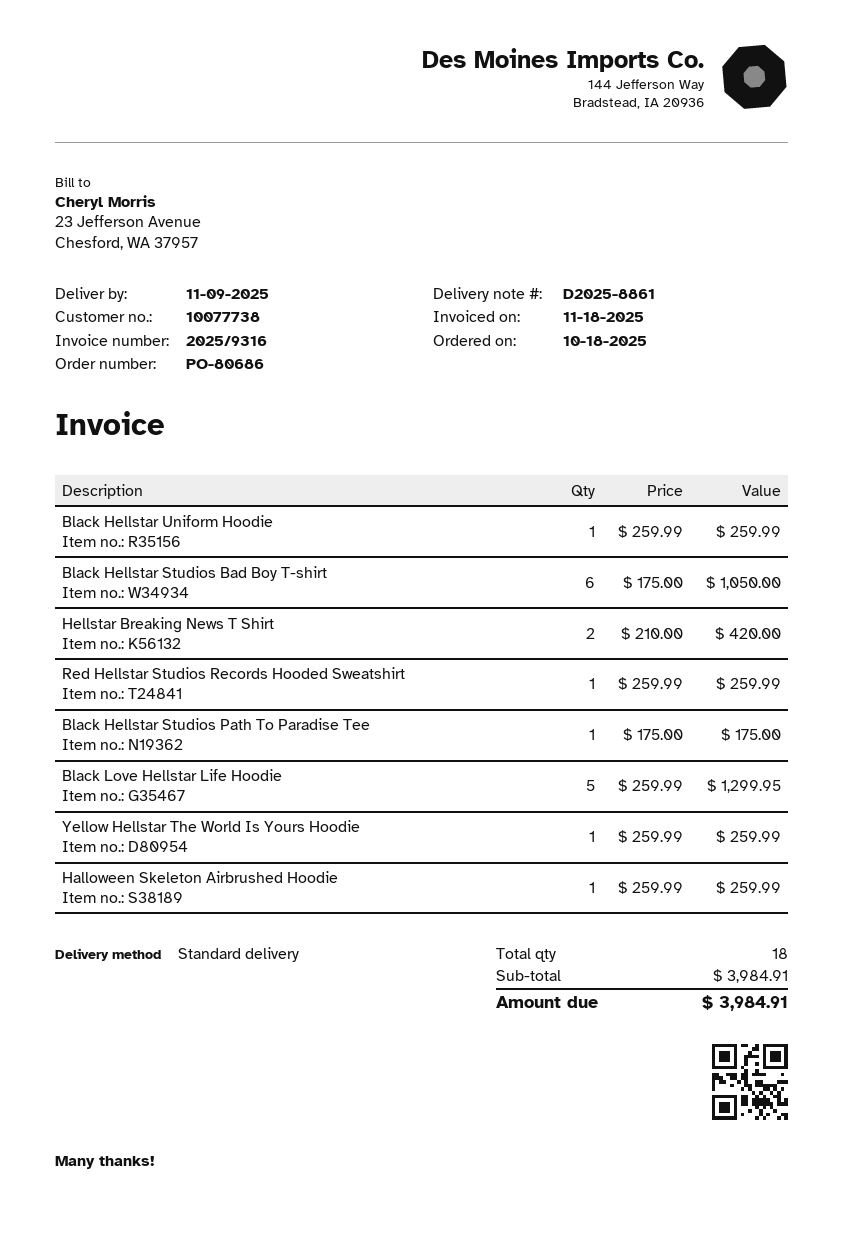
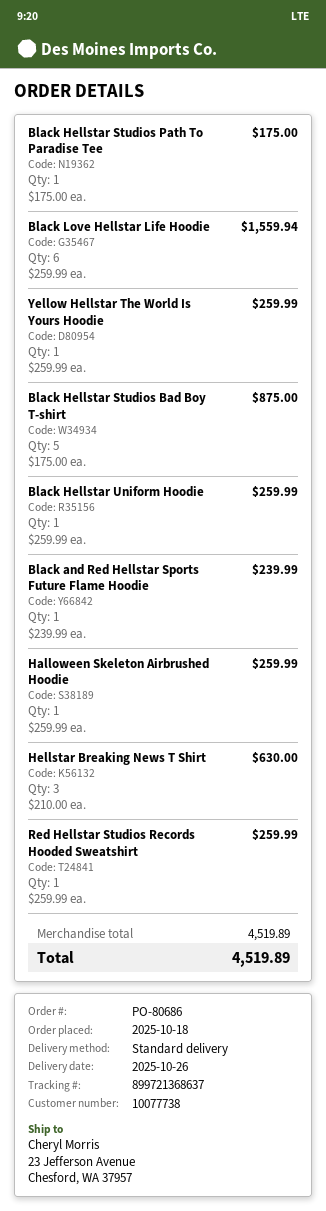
delivery date: 2025-11-09 -> 2025-10-26
Black Hellstar Studios Bad Boy T-shirt: 6 x 175.00 = 1050.00 -> 5 x 175.00 = 875.00
Hellstar Breaking News T Shirt: 2 x 210.00 = 420.00 -> 3 x 210.00 = 630.00
Black Love Hellstar Life Hoodie: 5 x 259.99 = 1299.95 -> 6 x 259.99 = 1559.94
Black and Red Hellstar Sports Future Flame Hoodie: none -> 1 x 239.99 = 239.99
subtotal: 3984.91 -> 4519.89
total: 3984.91 -> 4519.89

